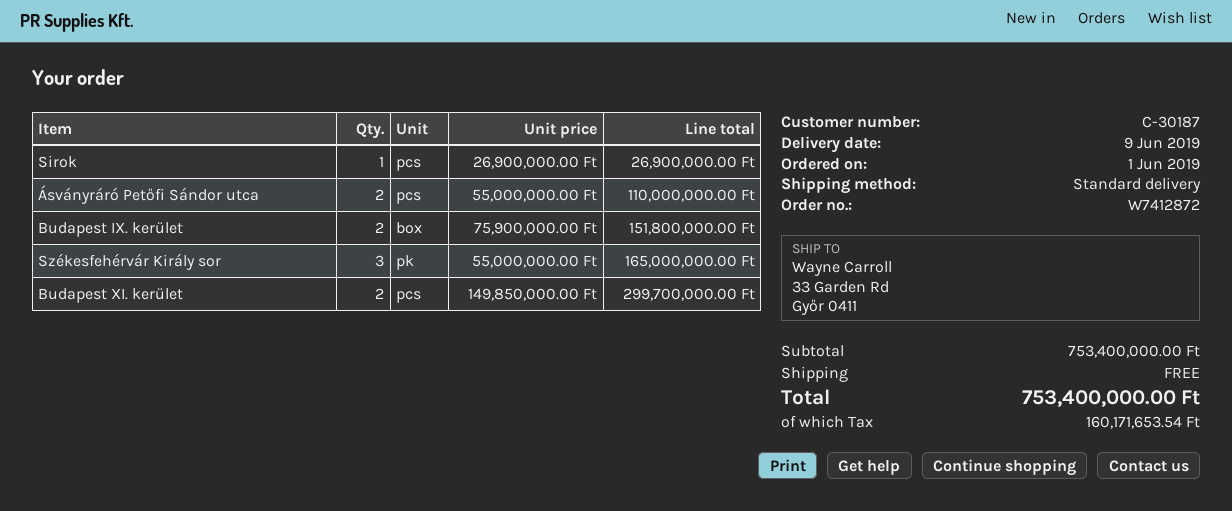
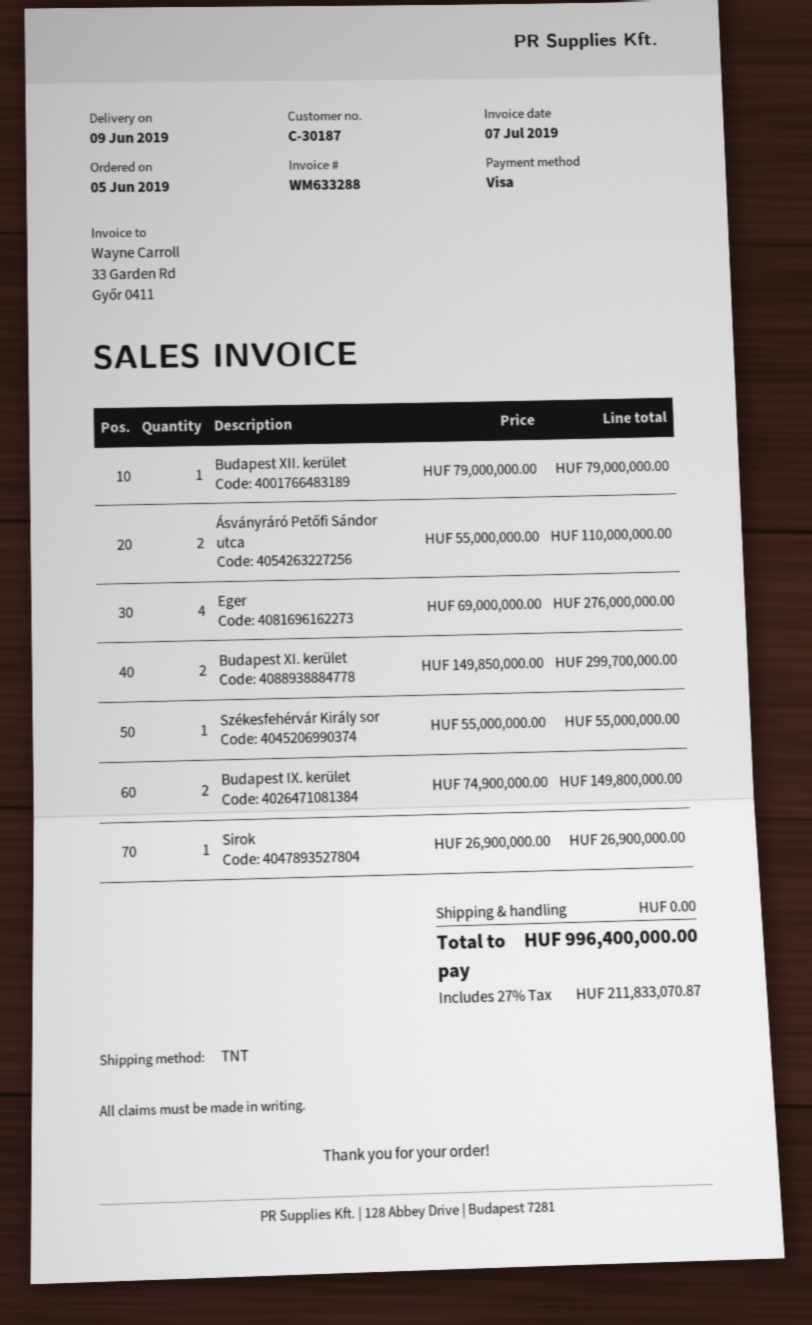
order date: 2019-06-01 -> 2019-06-05
shipping method: standard -> TNT
Budapest IX. kerület: 2 x 75900000.00 = 151800000.00 -> 2 x 74900000.00 = 149800000.00
Székesfehérvár Király sor: 3 x 55000000.00 = 165000000.00 -> 1 x 55000000.00 = 55000000.00
Budapest XII. kerület: none -> 1 x 79000000.00 = 79000000.00
Eger: none -> 4 x 69000000.00 = 276000000.00
tax: 160171653.54 -> 211833070.87
total: 753400000.00 -> 996400000.00

